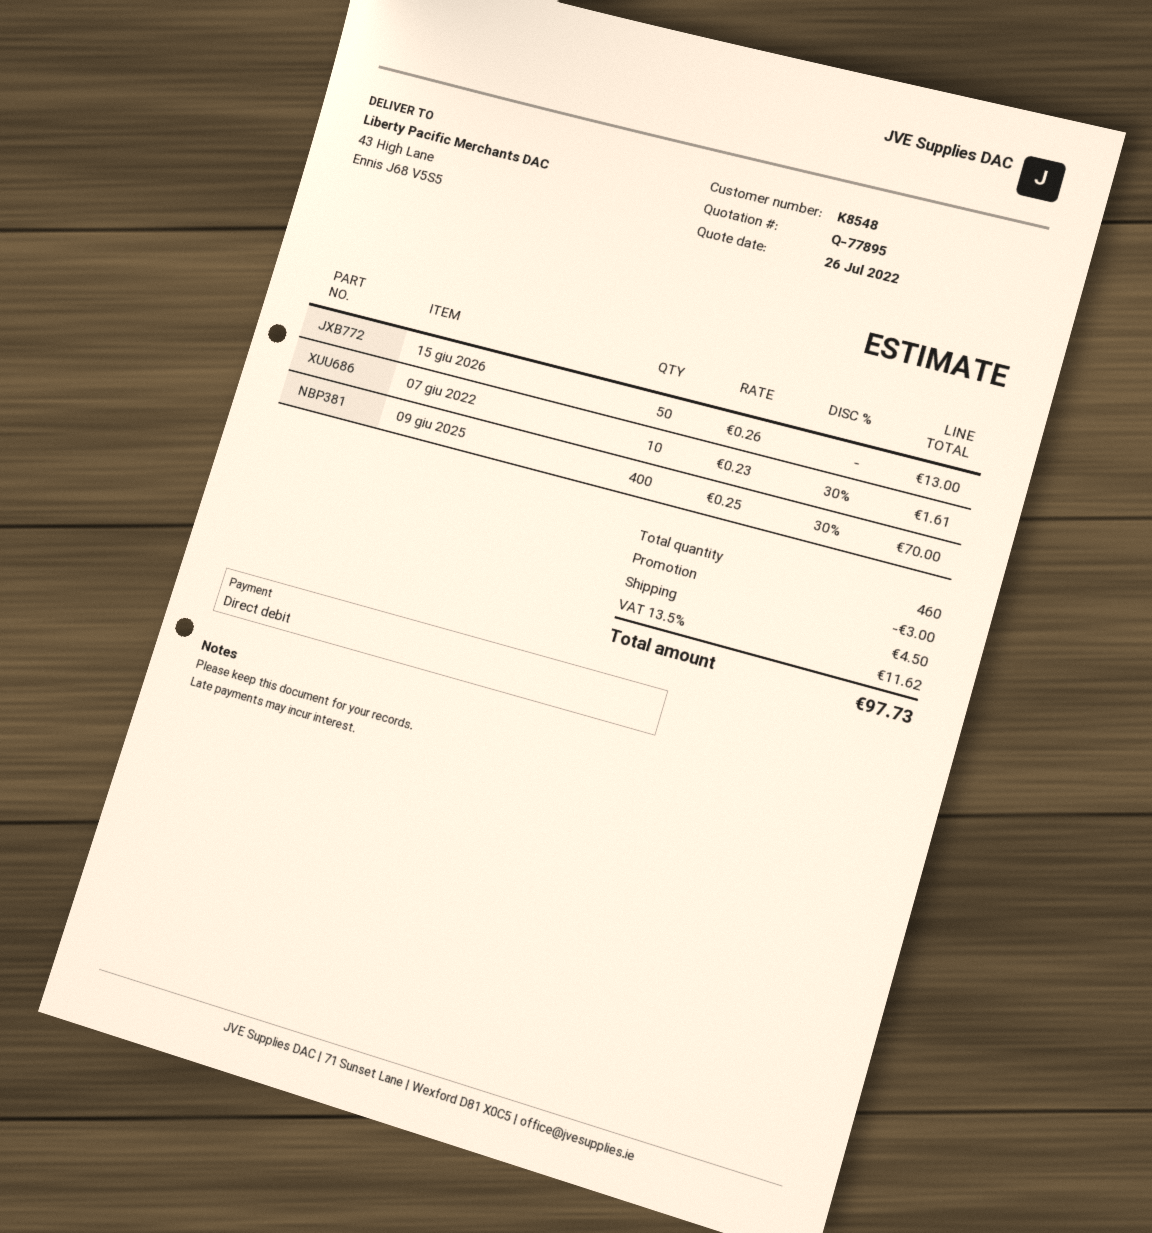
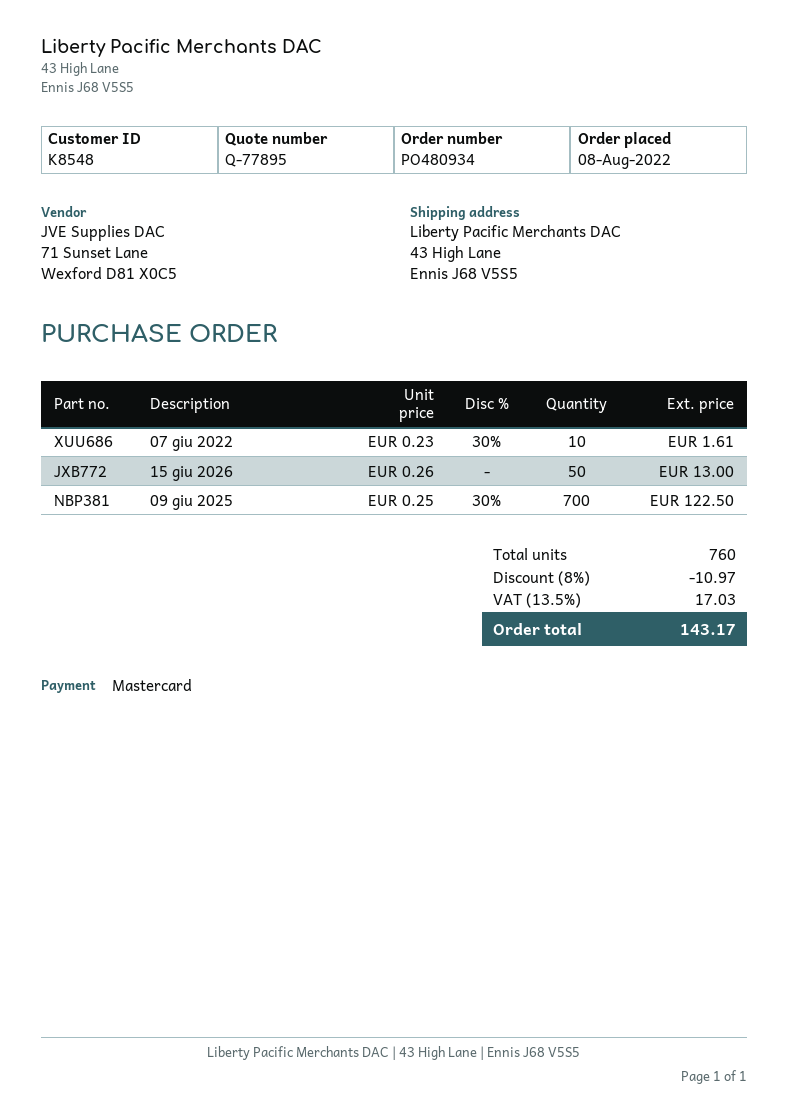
payment method: direct debit -> Mastercard
09 giu 2025: 400 x 0.25 - 30% = 70.00 -> 700 x 0.25 - 30% = 122.50
total quantity: 460 -> 760
discount: 3.00 -> 10.97
shipping: 4.50 -> none
tax: 13.5% = 11.62 -> 13.5% = 17.03
total: 97.73 -> 143.17

